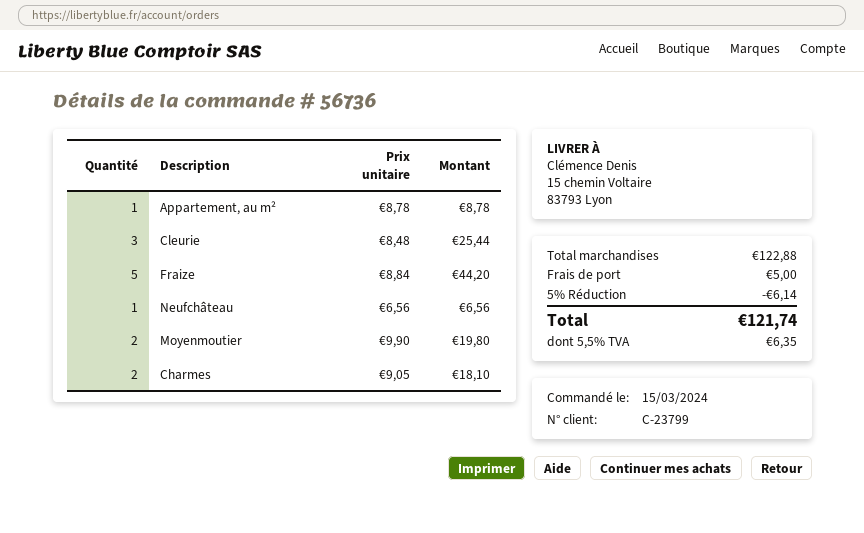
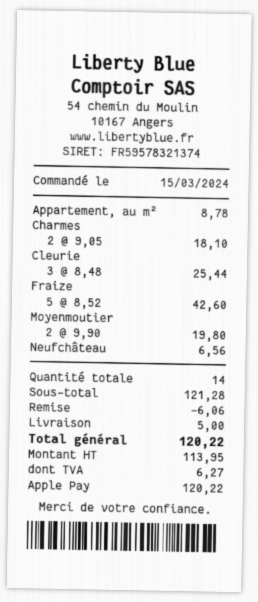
Fraize: 5 x 8.84 = 44.20 -> 5 x 8.52 = 42.60
subtotal: 122.88 -> 121.28
discount: 6.14 -> 6.06
tax: 6.35 -> 6.27
total: 121.74 -> 120.22

